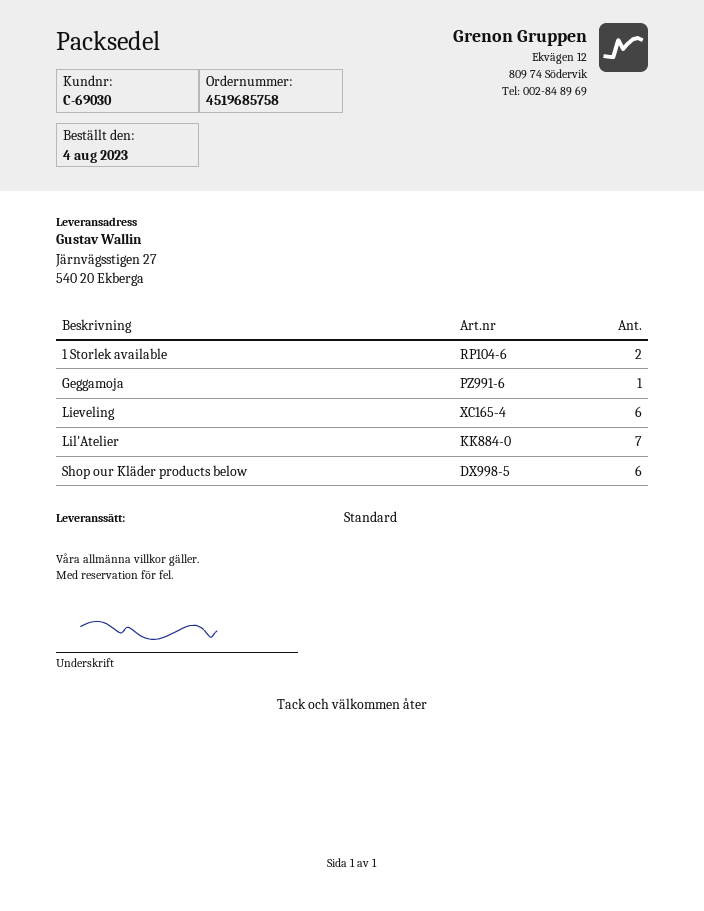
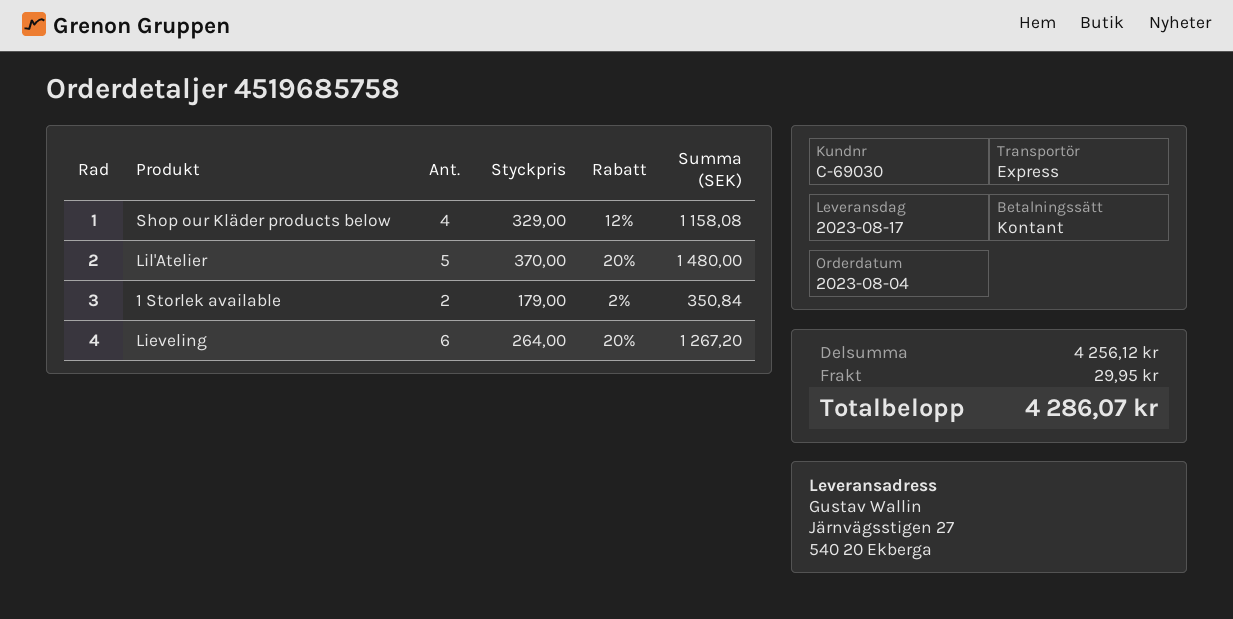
shipping method: standard -> express
Geggamoja: 1 -> none
Lil'Atelier: 7 -> 5
Shop our Kläder products below: 6 -> 4

